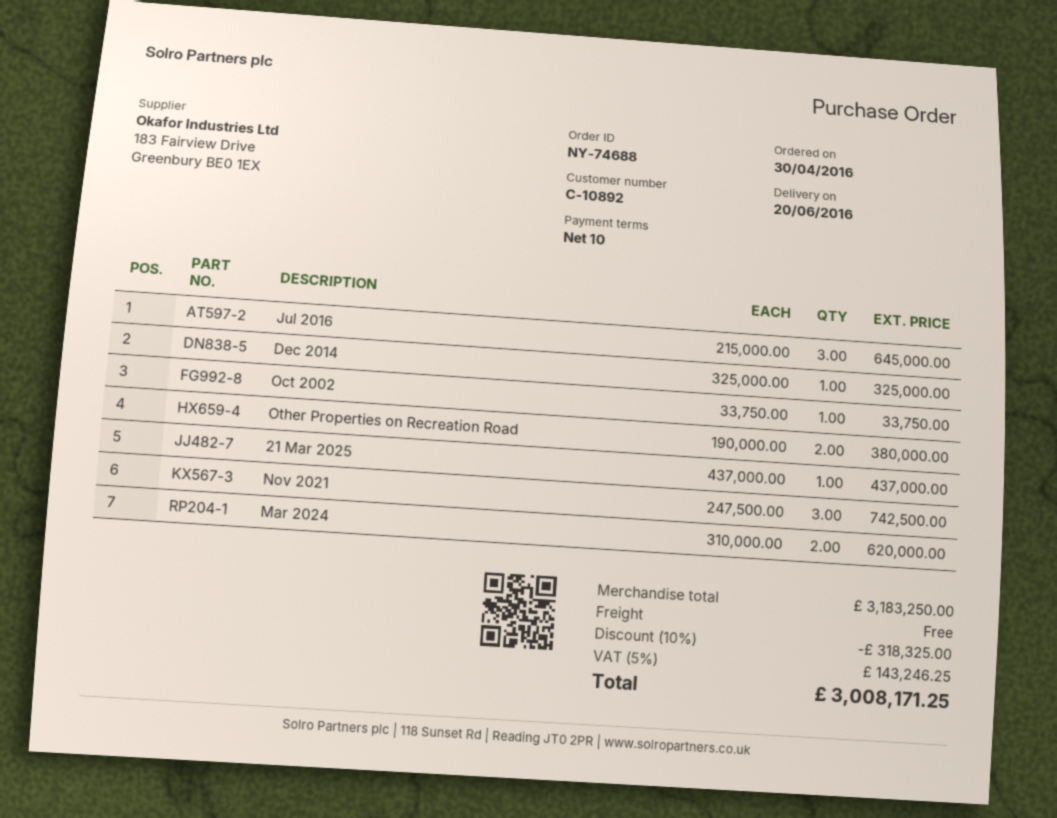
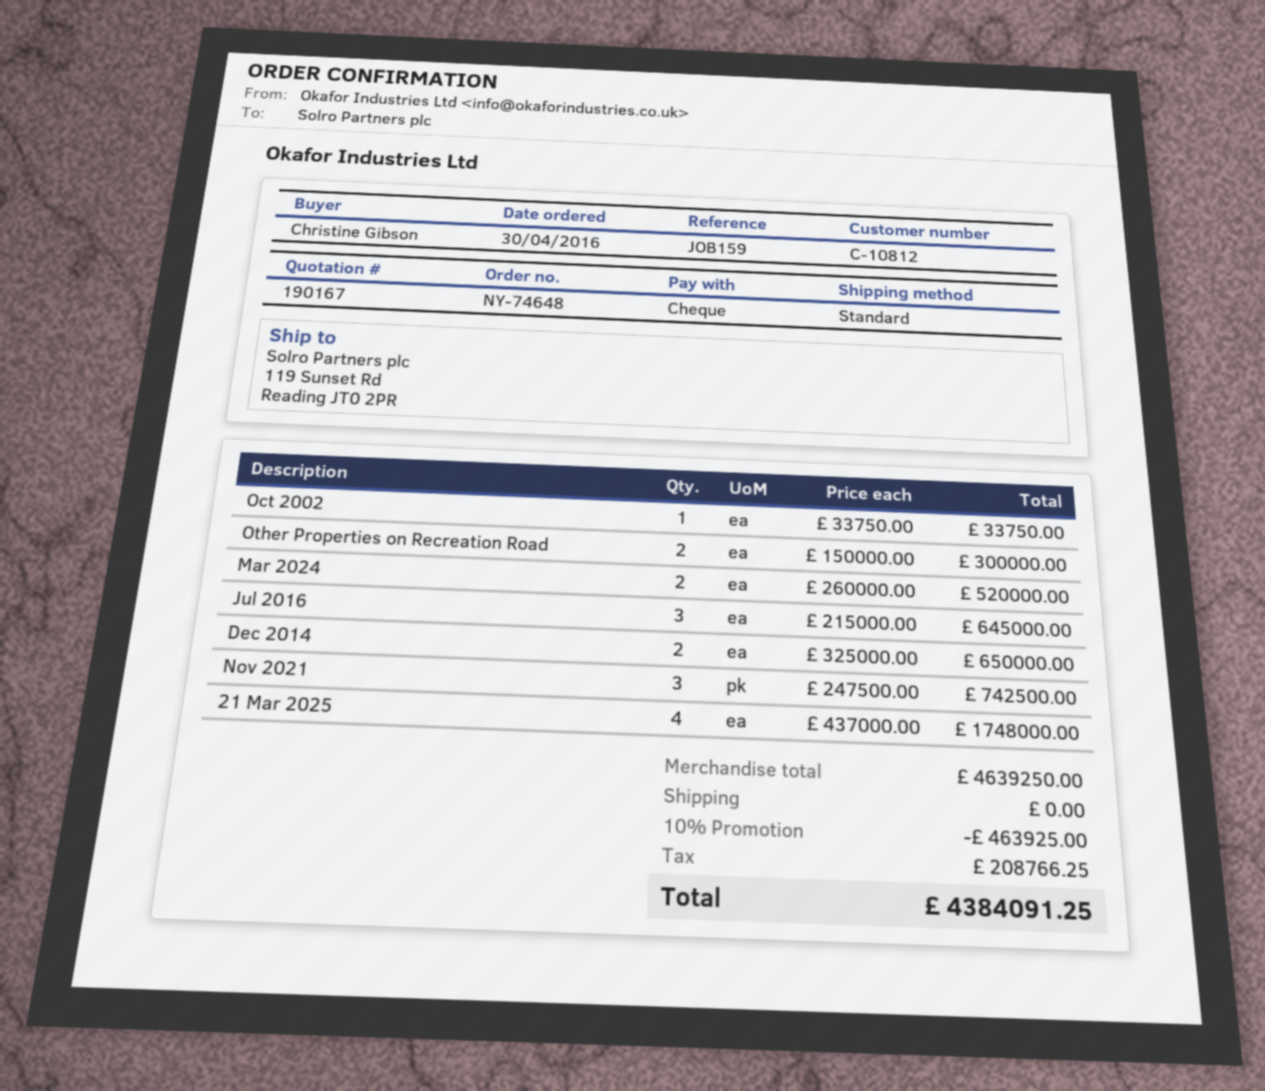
order number: NY-74688 -> NY-74648
customer number: C-10892 -> C-10812
Dec 2014: 1 x 325000.00 = 325000.00 -> 2 x 325000.00 = 650000.00
Other Properties on Recreation Road: 2 x 190000.00 = 380000.00 -> 2 x 150000.00 = 300000.00
21 Mar 2025: 1 x 437000.00 = 437000.00 -> 4 x 437000.00 = 1748000.00
Mar 2024: 2 x 310000.00 = 620000.00 -> 2 x 260000.00 = 520000.00
subtotal: 3183250.00 -> 4639250.00
discount: 10% = 318325.00 -> 10% = 463925.00
tax: 143246.25 -> 208766.25
total: 3008171.25 -> 4384091.25

